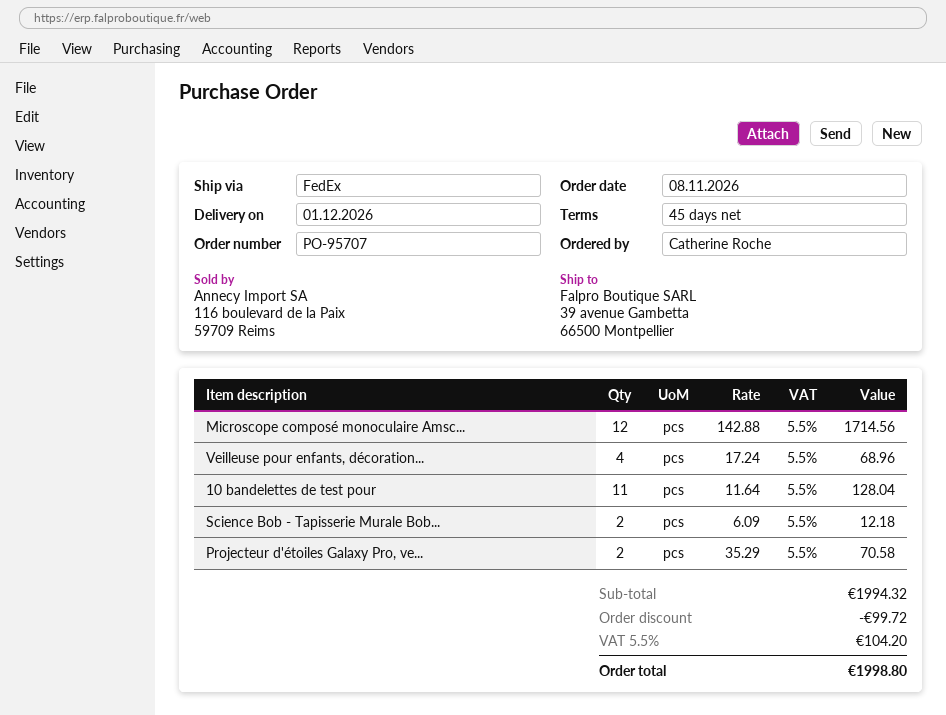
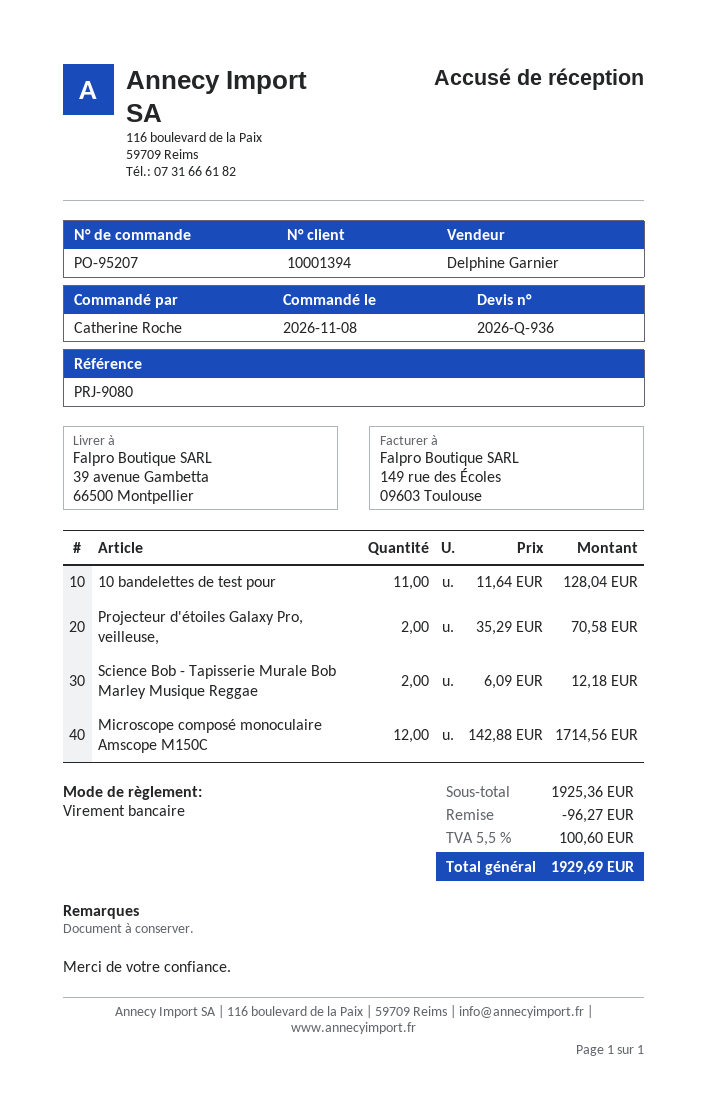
order number: PO-95707 -> PO-95207
Veilleuse pour enfants, décoration...: 4 x 17.24 = 68.96 -> none
subtotal: 1994.32 -> 1925.36
discount: 99.72 -> 96.27
tax: 5.5% = 104.20 -> 5.5% = 100.60
total: 1998.80 -> 1929.69

